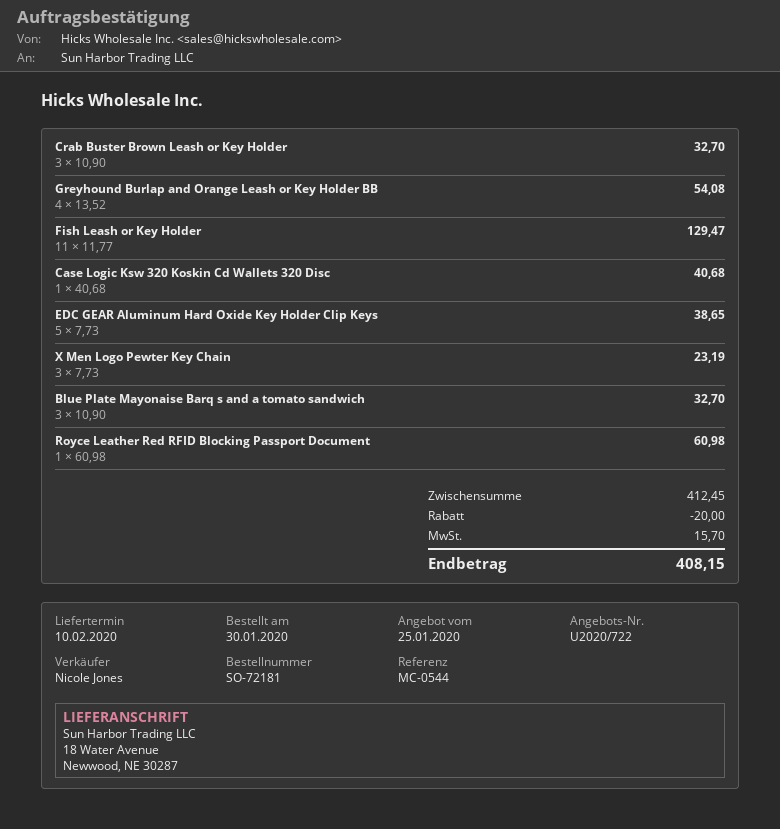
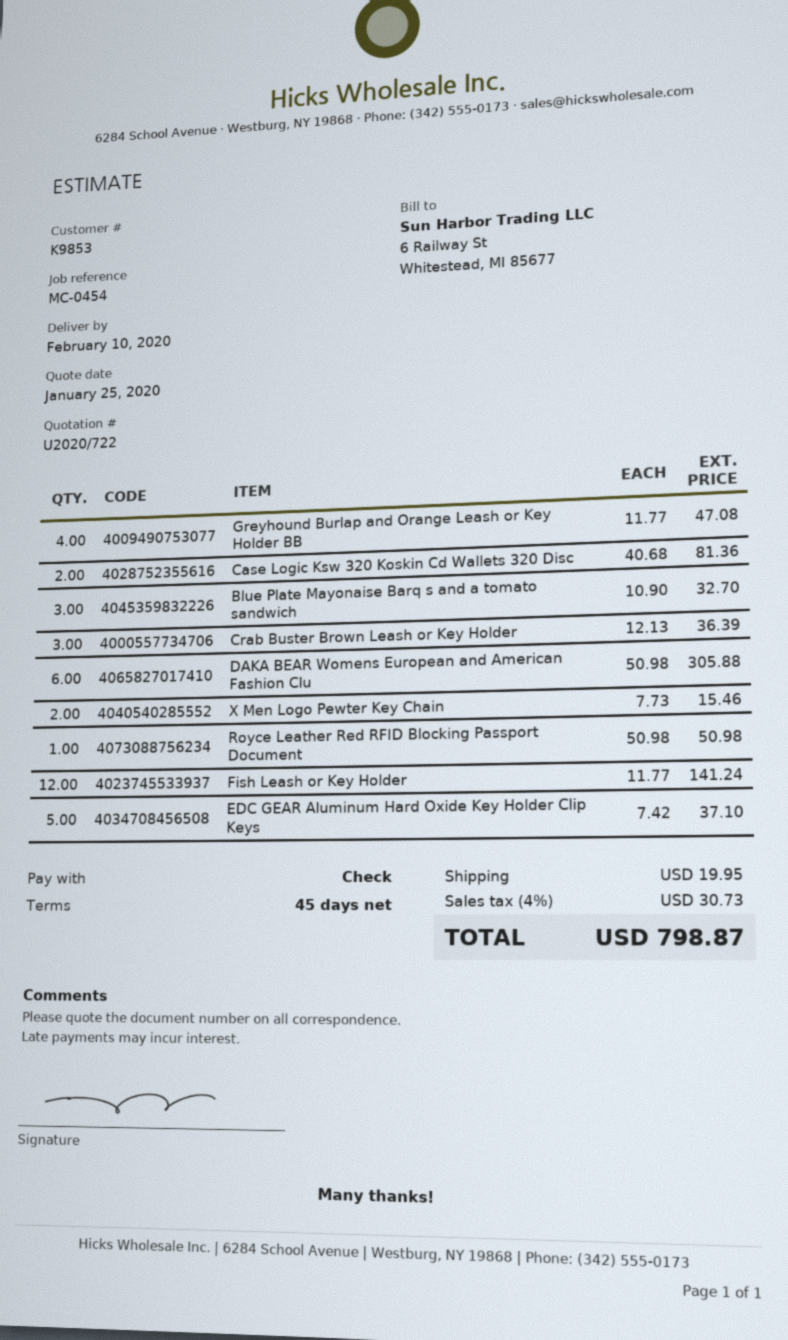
reference: MC-0544 -> MC-0454
Crab Buster Brown Leash or Key Holder: 3 x 10.90 = 32.70 -> 3 x 12.13 = 36.39
Greyhound Burlap and Orange Leash or Key Holder BB: 4 x 13.52 = 54.08 -> 4 x 11.77 = 47.08
Fish Leash or Key Holder: 11 x 11.77 = 129.47 -> 12 x 11.77 = 141.24
Case Logic Ksw 320 Koskin Cd Wallets 320 Disc: 1 x 40.68 = 40.68 -> 2 x 40.68 = 81.36
EDC GEAR Aluminum Hard Oxide Key Holder Clip Keys: 5 x 7.73 = 38.65 -> 5 x 7.42 = 37.10
X Men Logo Pewter Key Chain: 3 x 7.73 = 23.19 -> 2 x 7.73 = 15.46
Royce Leather Red RFID Blocking Passport Document: 1 x 60.98 = 60.98 -> 1 x 50.98 = 50.98
DAKA BEAR Womens European and American Fashion Clu: none -> 6 x 50.98 = 305.88
discount: 20.00 -> none
shipping: none -> 19.95
tax: 15.70 -> 30.73
total: 408.15 -> 798.87

